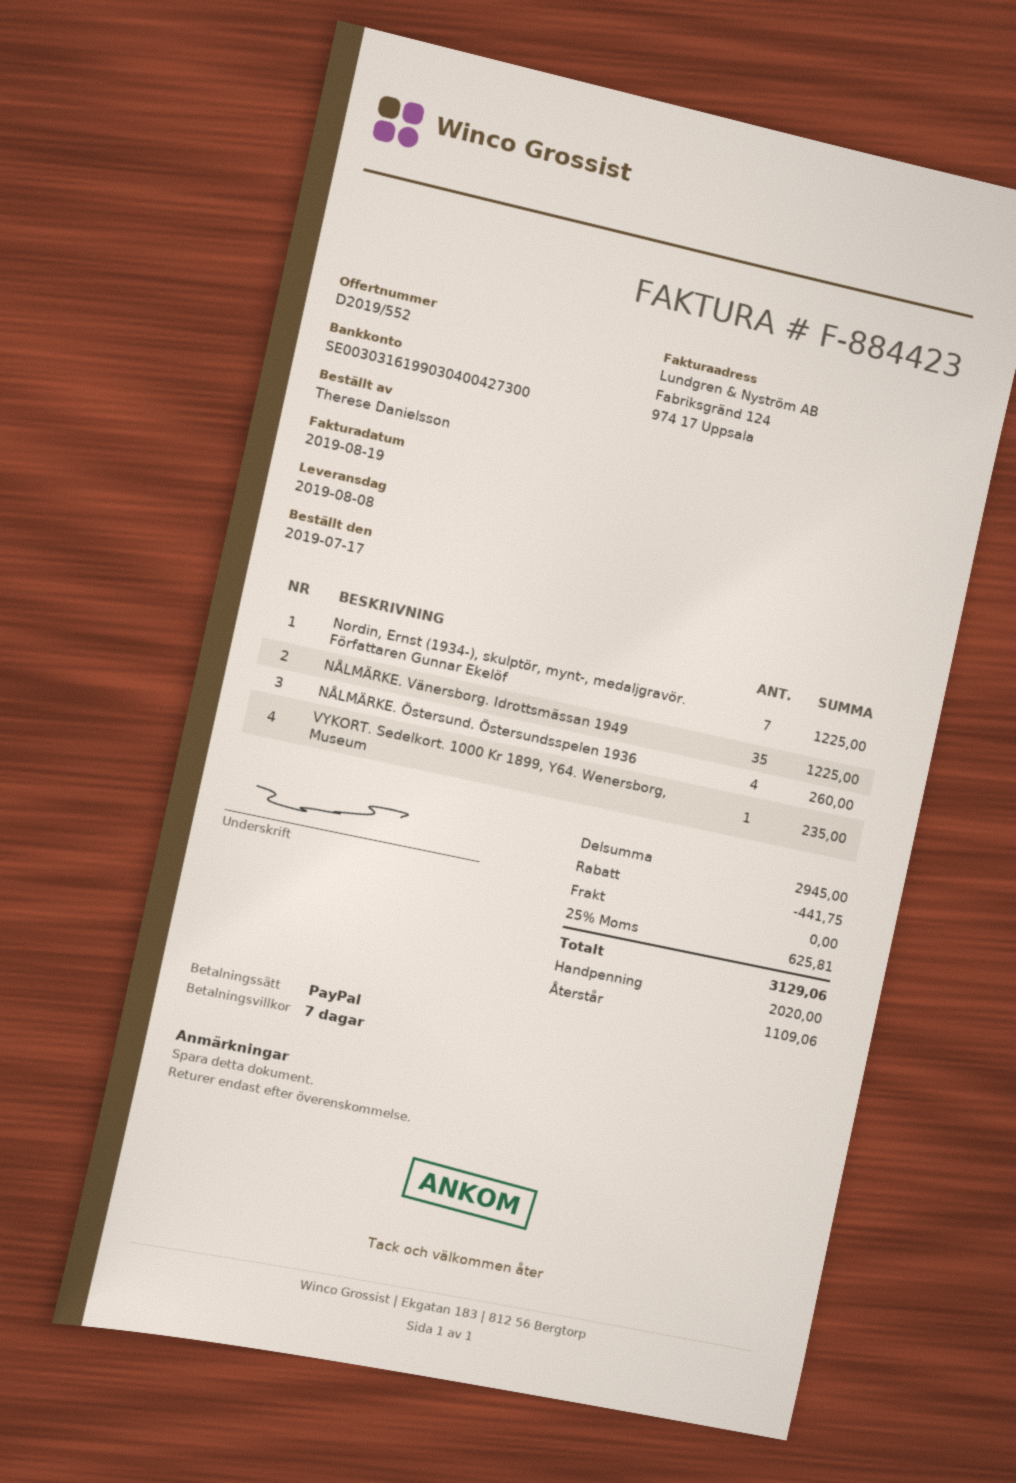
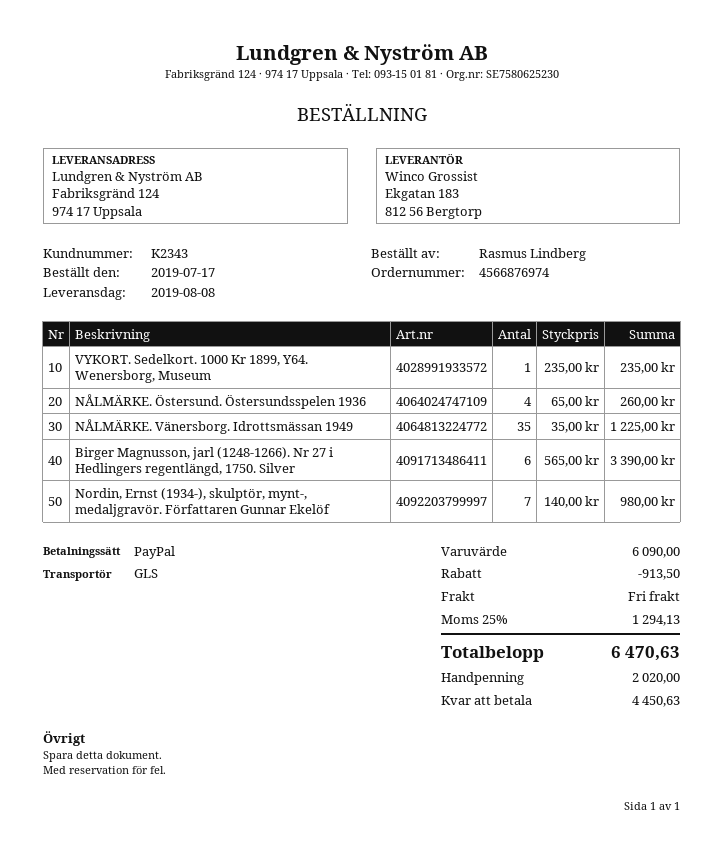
ordered by: Therese Danielsson -> Rasmus Lindberg
Nordin, Ernst (1934-), skulptör, mynt-, medaljgravör. Författaren Gunnar Ekelöf: 7 for 1225.00 -> 7 for 980.00
Birger Magnusson, jarl (1248-1266). Nr 27 i Hedlingers regentlängd, 1750. Silver: none -> 6 for 3390.00
subtotal: 2945.00 -> 6090.00
discount: 441.75 -> 913.50
tax: 25% = 625.81 -> 25% = 1294.13
total: 3129.06 -> 6470.63
balance: 1109.06 -> 4450.63

